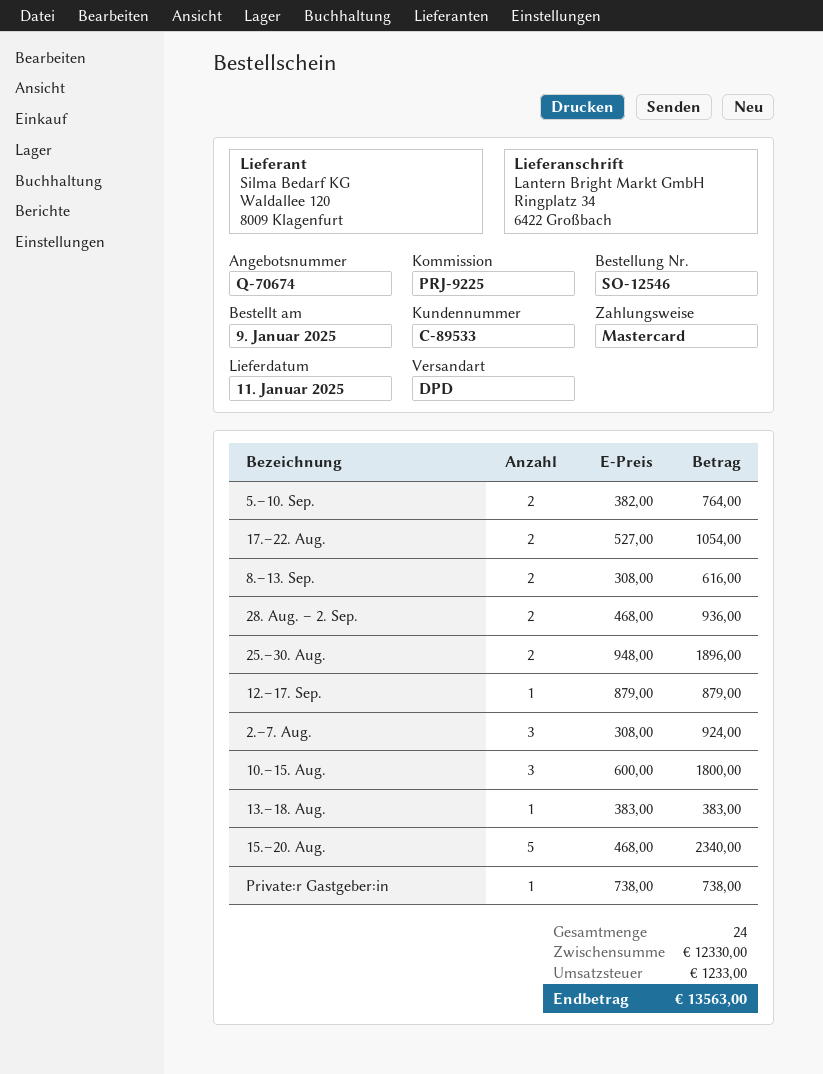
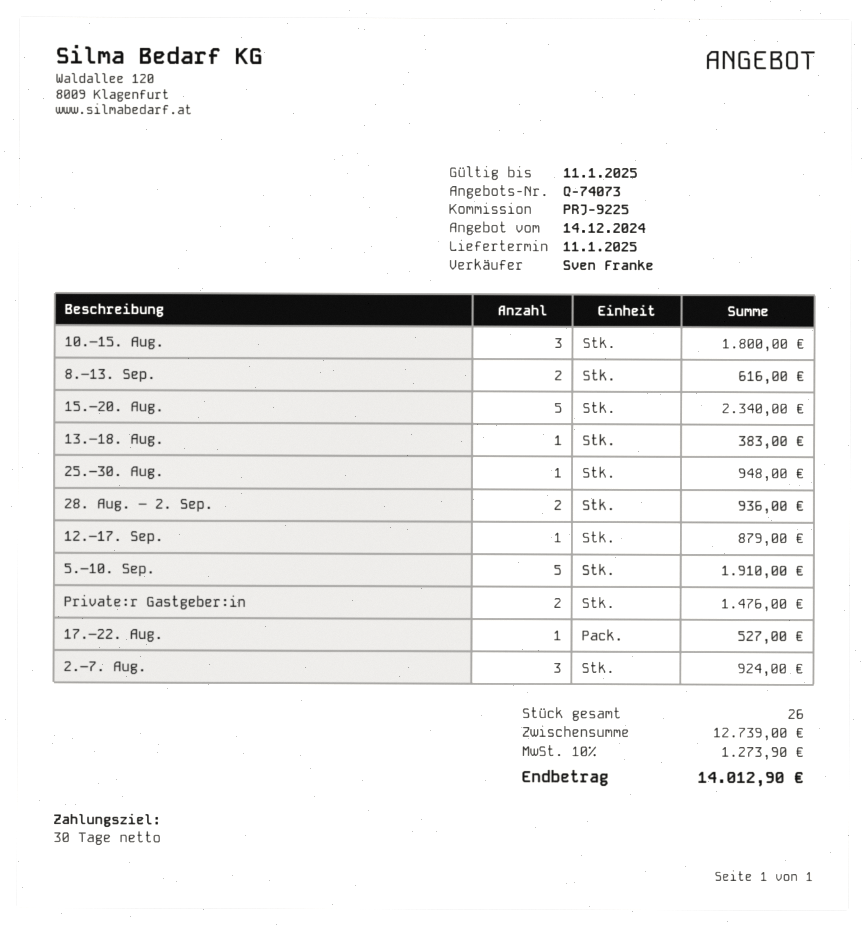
quote number: Q-70674 -> Q-74073
5.–10. Sep.: 2 for 764.00 -> 5 for 1910.00
17.–22. Aug.: 2 for 1054.00 -> 1 for 527.00
25.–30. Aug.: 2 for 1896.00 -> 1 for 948.00
Private:r Gastgeber:in: 1 for 738.00 -> 2 for 1476.00
total quantity: 24 -> 26
subtotal: 12330.00 -> 12739.00
tax: 1233.00 -> 1273.90
total: 13563.00 -> 14012.90

